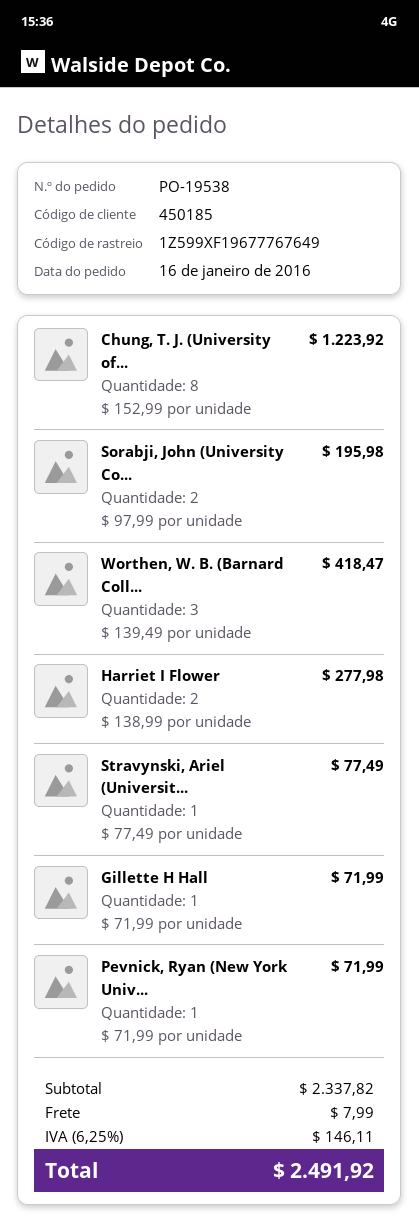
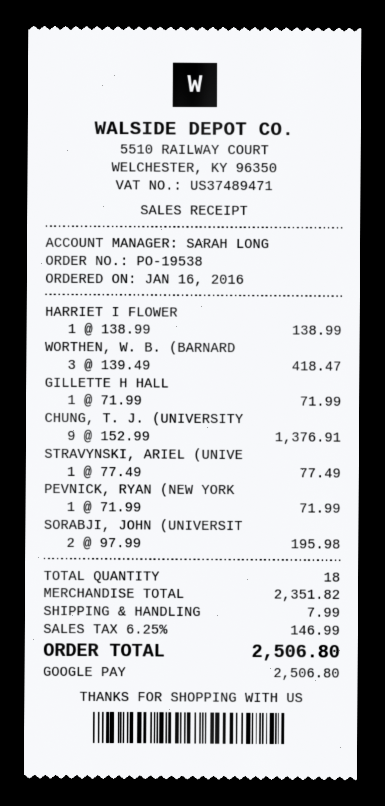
Chung, T. J. (University of...: 8 x 152.99 = 1223.92 -> 9 x 152.99 = 1376.91
Harriet I Flower: 2 x 138.99 = 277.98 -> 1 x 138.99 = 138.99
subtotal: 2337.82 -> 2351.82
tax: 6.25% = 146.11 -> 6.25% = 146.99
total: 2491.92 -> 2506.80

